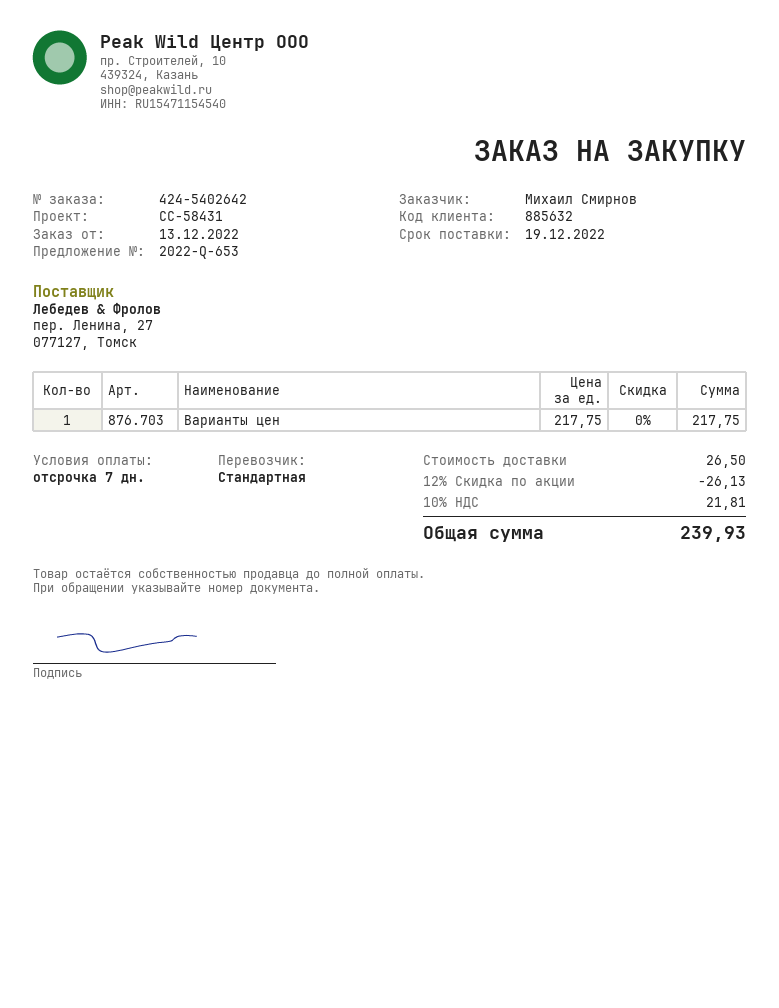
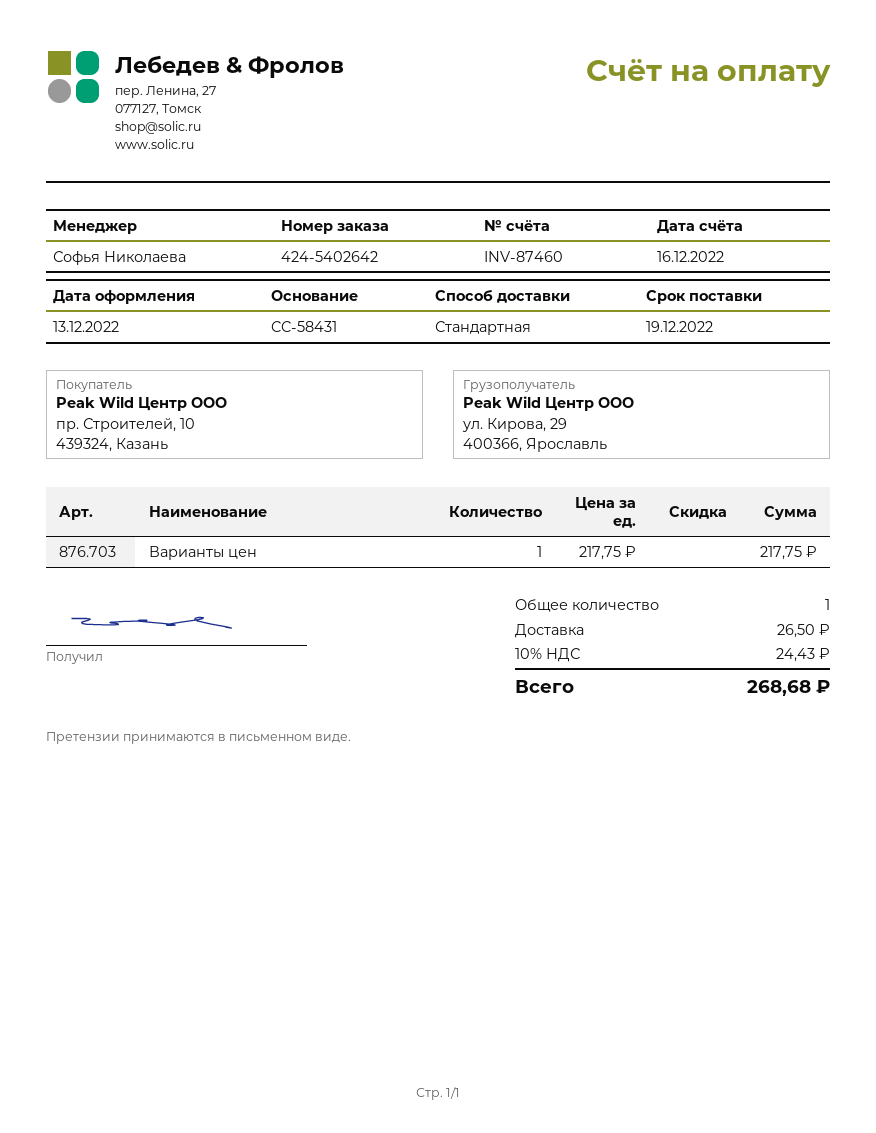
discount: 12% = 26.13 -> none
tax: 10% = 21.81 -> 10% = 24.43
total: 239.93 -> 268.68

